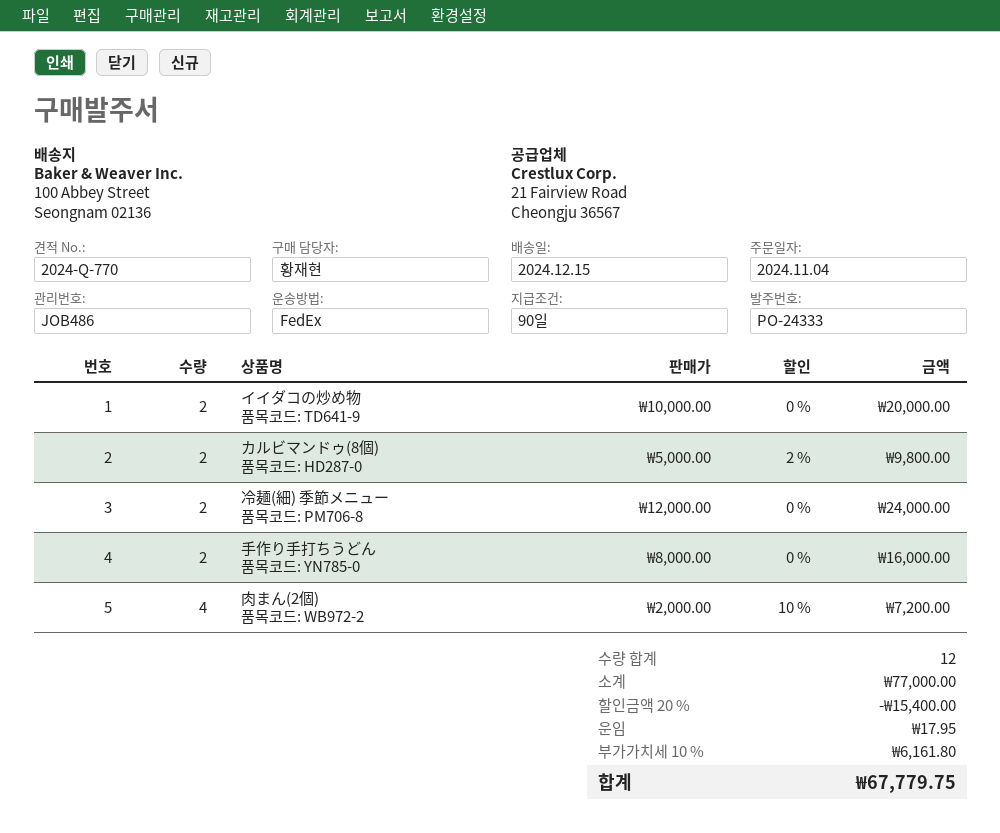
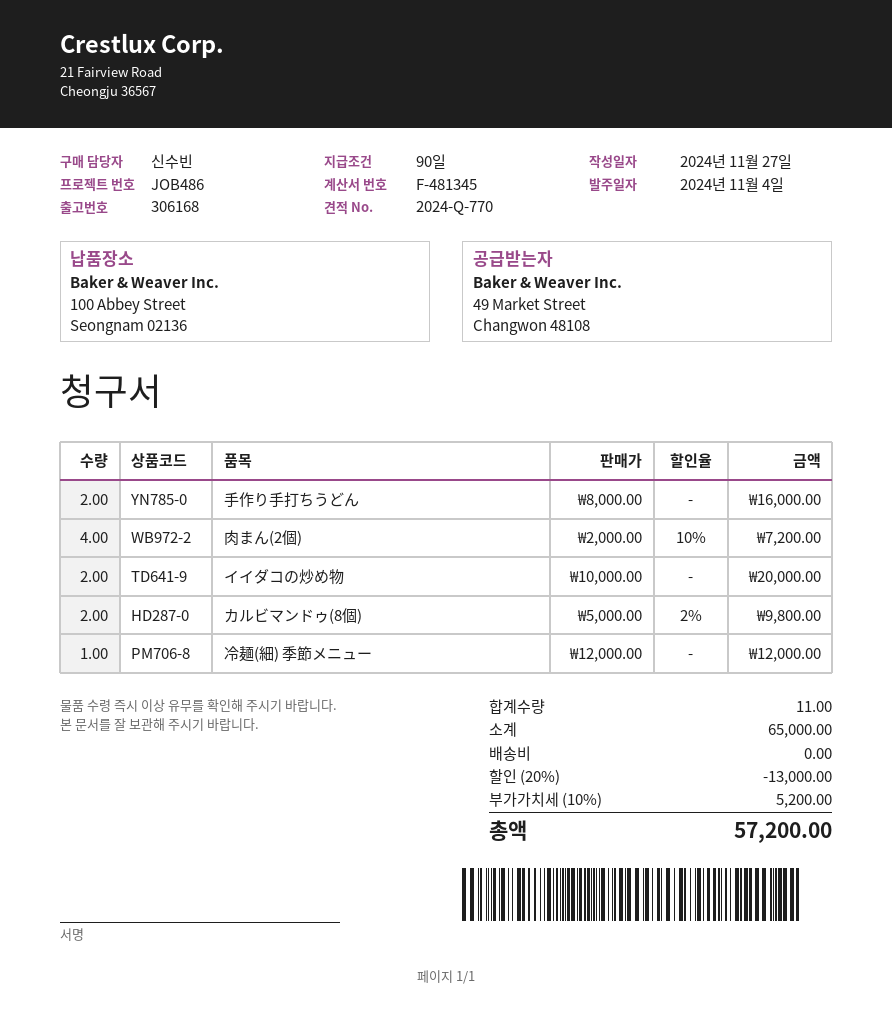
ordered by: 황재현 -> 신수빈
冷麺(細) 季節メニュー: 2 x 12000.00 = 24000.00 -> 1 x 12000.00 = 12000.00
total quantity: 12 -> 11
subtotal: 77000.00 -> 65000.00
discount: 20% = 15400.00 -> 20% = 13000.00
shipping: 17.95 -> 0.00
tax: 10% = 6161.80 -> 10% = 5200.00
total: 67779.75 -> 57200.00

